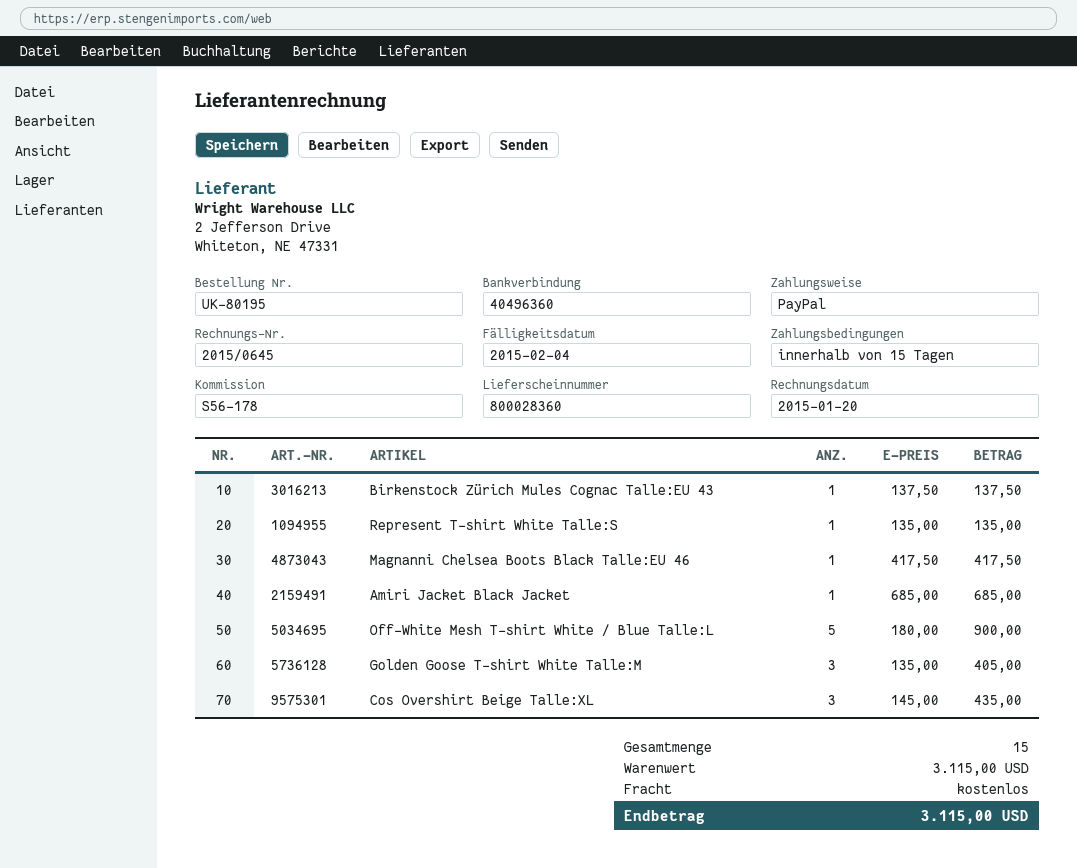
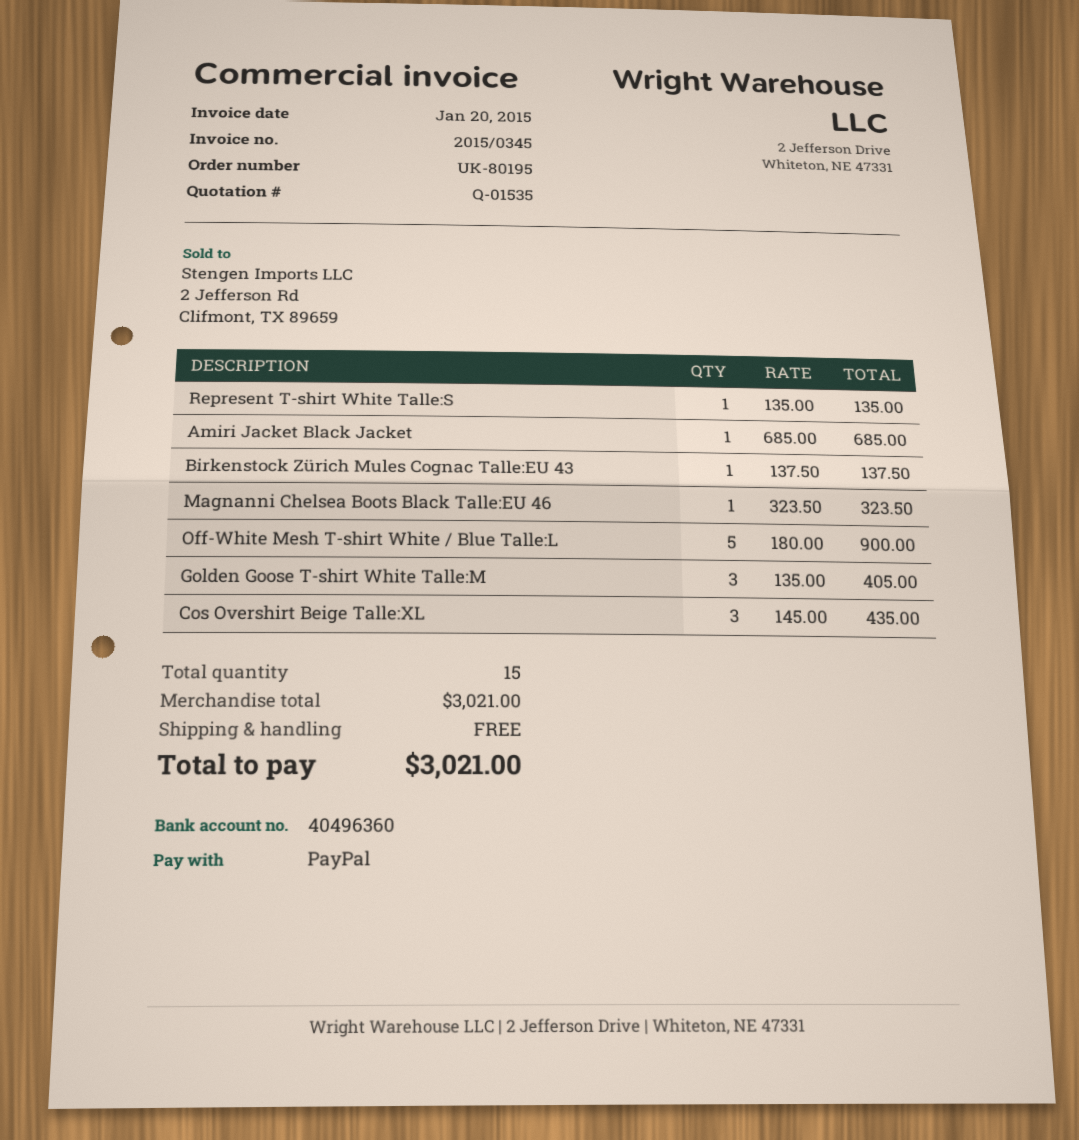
invoice number: 2015/0645 -> 2015/0345
Magnanni Chelsea Boots Black Talle:EU 46: 1 x 417.50 = 417.50 -> 1 x 323.50 = 323.50
subtotal: 3115.00 -> 3021.00
total: 3115.00 -> 3021.00

